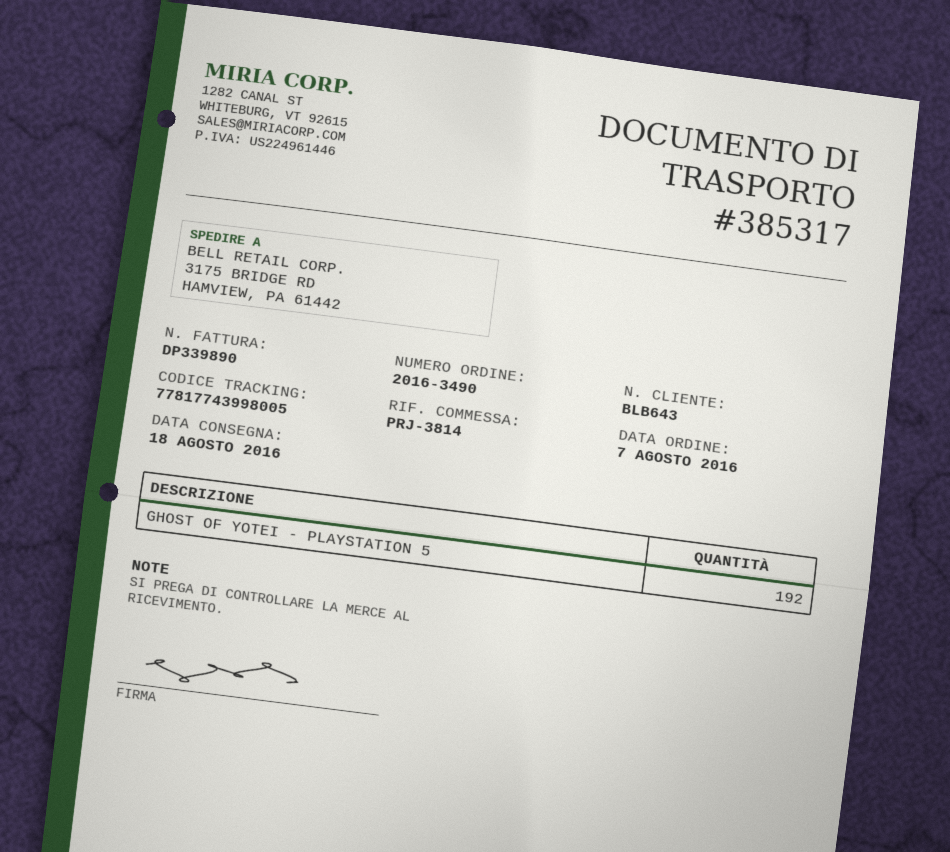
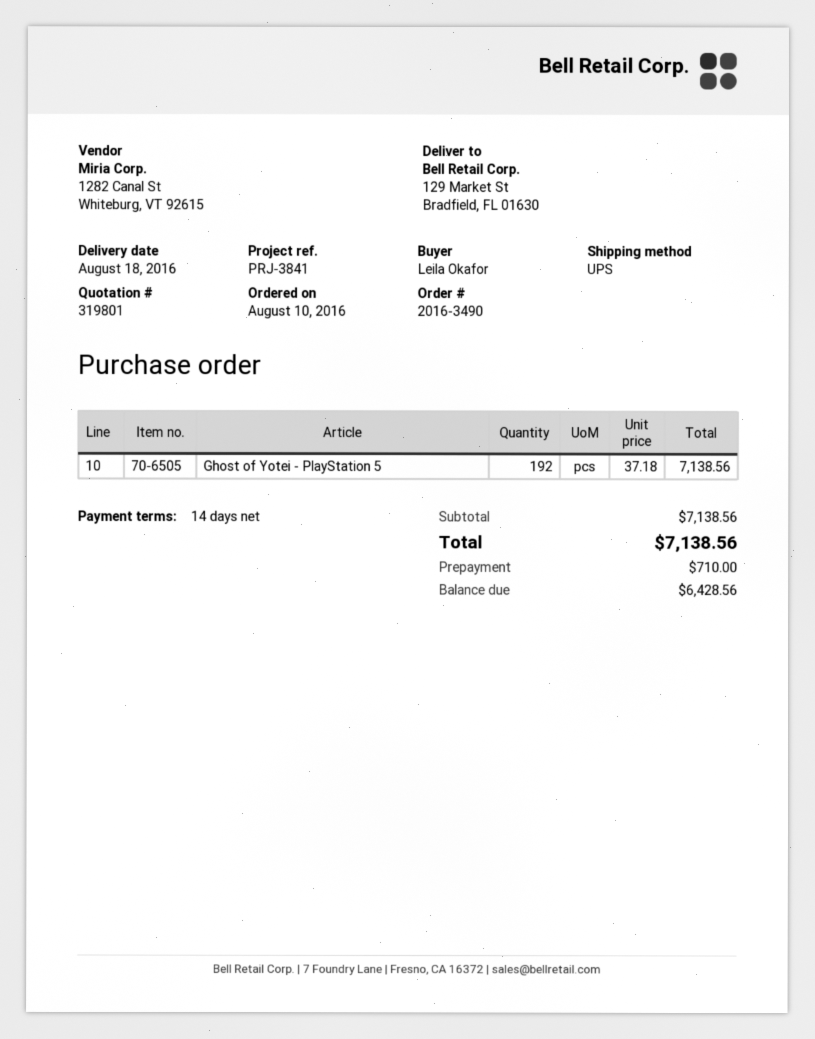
order date: 2016-08-07 -> 2016-08-10
reference: PRJ-3814 -> PRJ-3841
ship to: 3175 BRIDGE RD, HAMVIEW, PA 61442 -> 129 Market St, Bradfield, FL 01630

